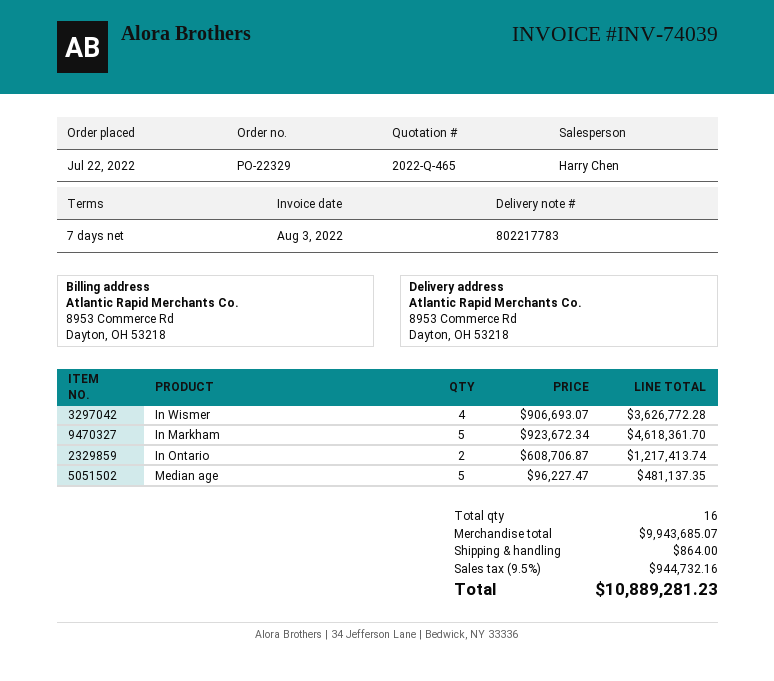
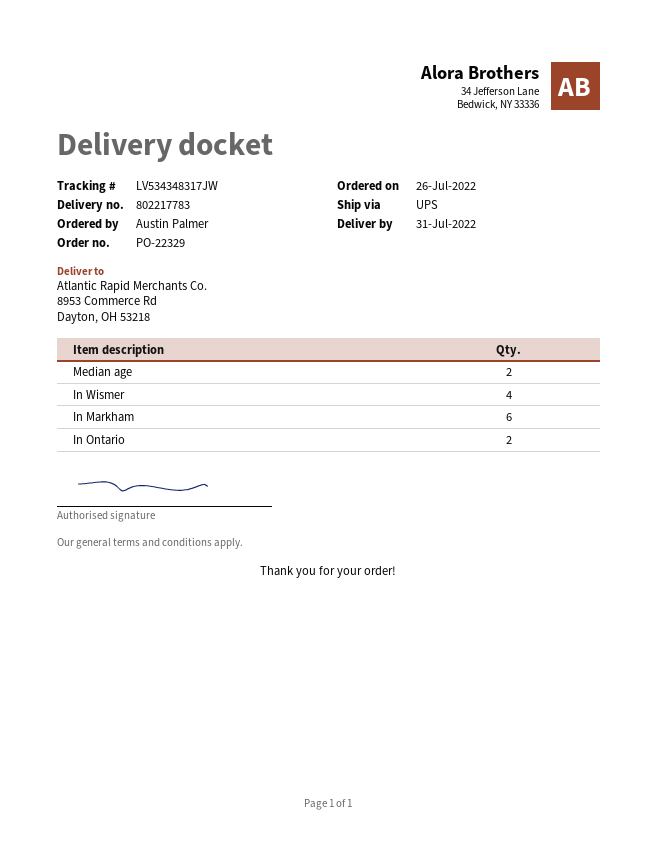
order date: 2022-07-22 -> 2022-07-26
In Markham: 5 -> 6
Median age: 5 -> 2

